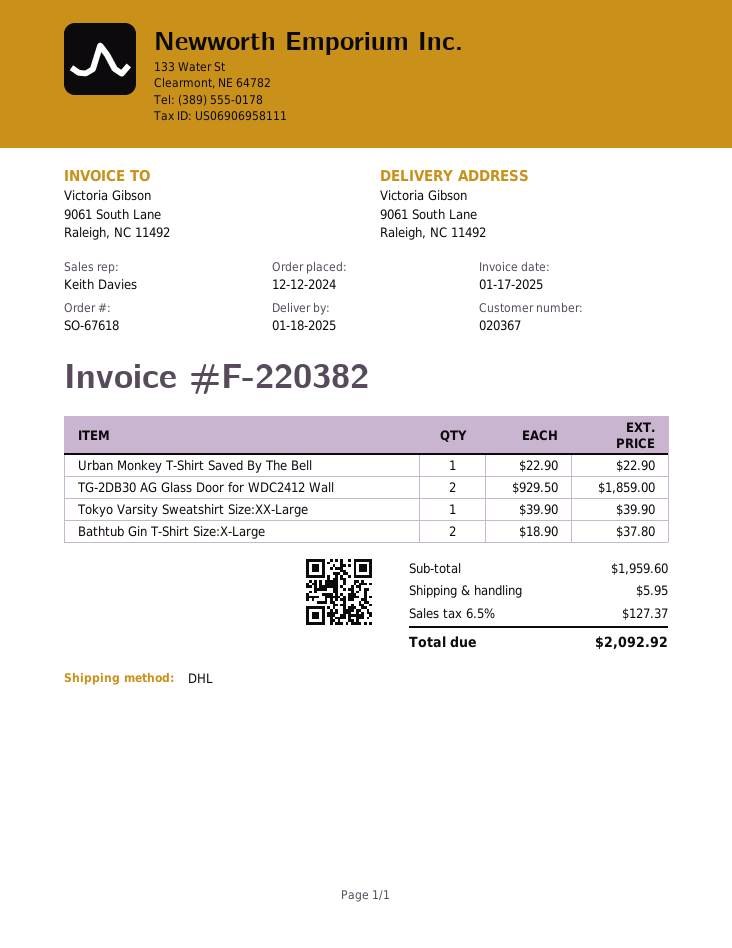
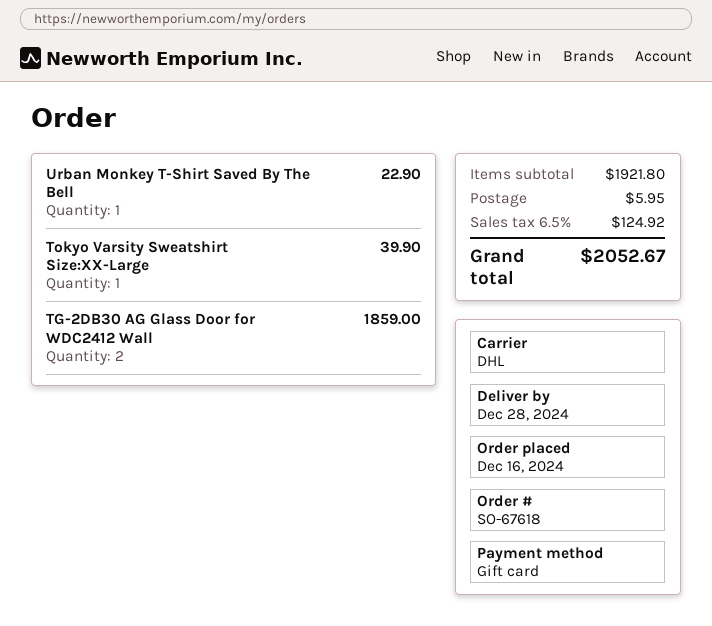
order date: 2024-12-12 -> 2024-12-16
delivery date: 2025-01-18 -> 2024-12-28
Bathtub Gin T-Shirt Size:X-Large: 2 for 37.80 -> none
subtotal: 1959.60 -> 1921.80
tax: 6.5% = 127.37 -> 6.5% = 124.92
total: 2092.92 -> 2052.67

